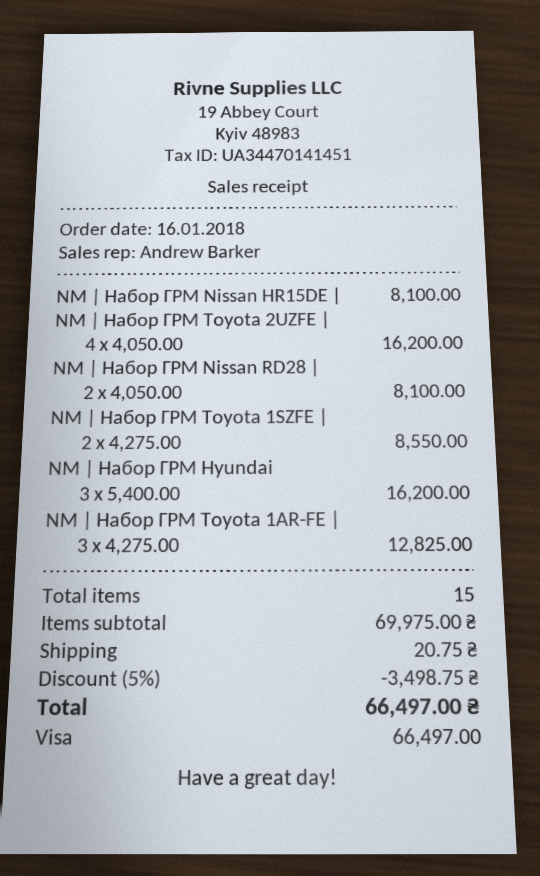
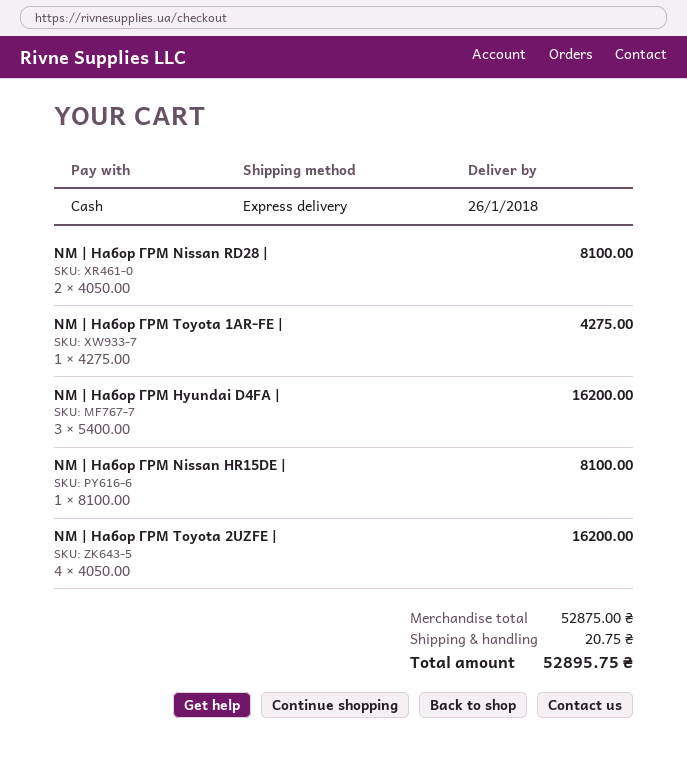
payment method: Visa -> cash
NM | Набор ГРМ Toyota 1SZFE |: 2 x 4275.00 = 8550.00 -> none
NM | Набор ГРМ Toyota 1AR-FE |: 3 x 4275.00 = 12825.00 -> 1 x 4275.00 = 4275.00
subtotal: 69975.00 -> 52875.00
discount: 5% = 3498.75 -> none
total: 66497.00 -> 52895.75

